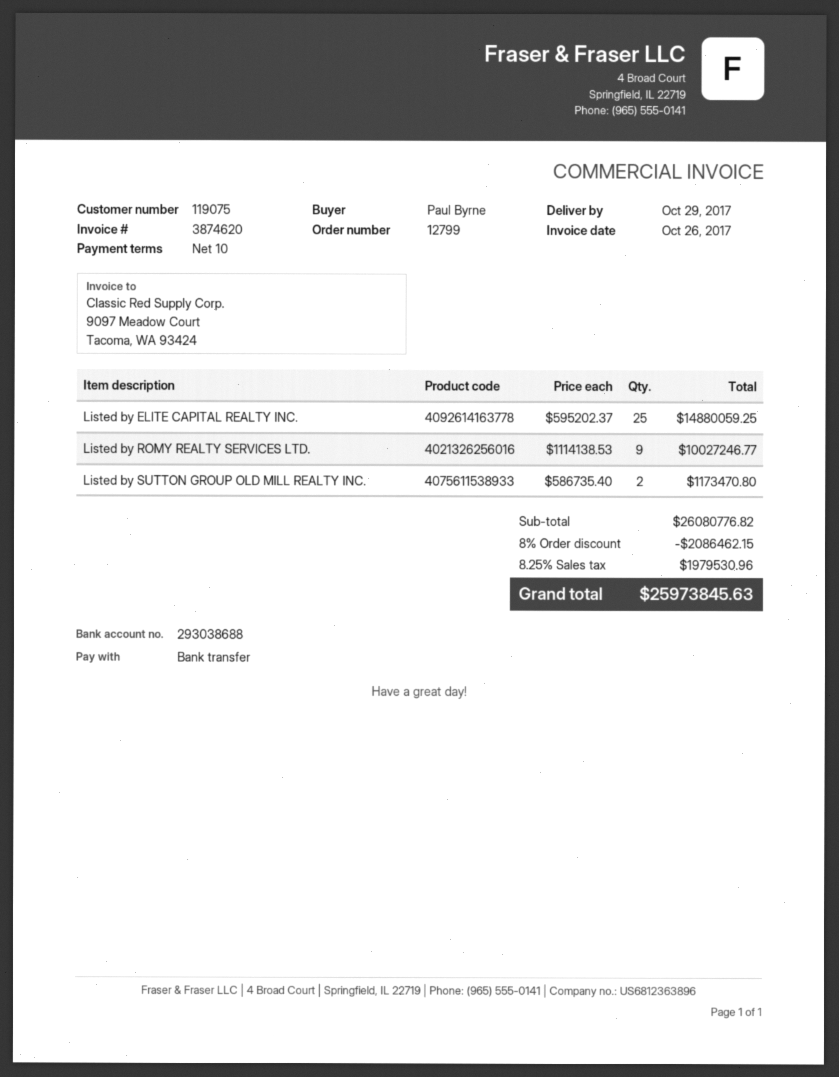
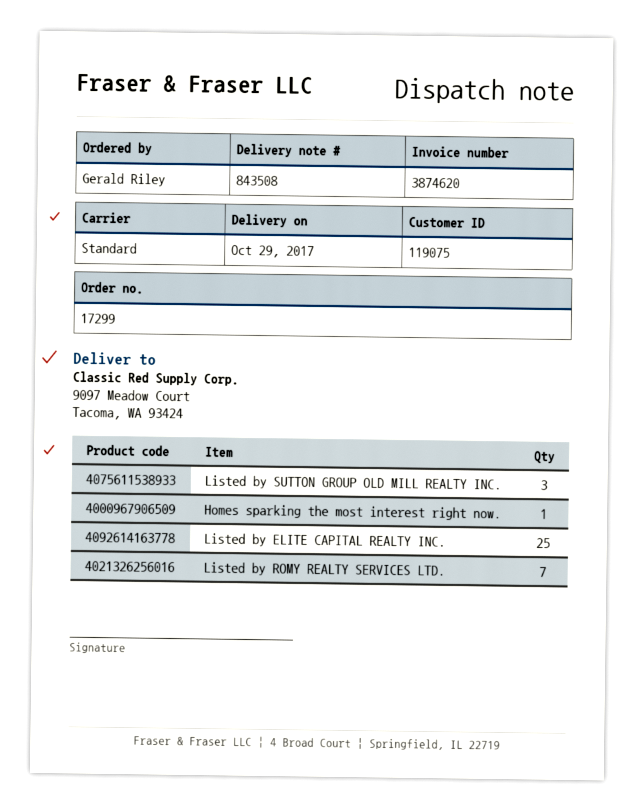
order number: 12799 -> 17299
ordered by: Paul Byrne -> Gerald Riley
Listed by ROMY REALTY SERVICES LTD.: 9 -> 7
Listed by SUTTON GROUP OLD MILL REALTY INC.: 2 -> 3
Homes sparking the most interest right now.: none -> 1

